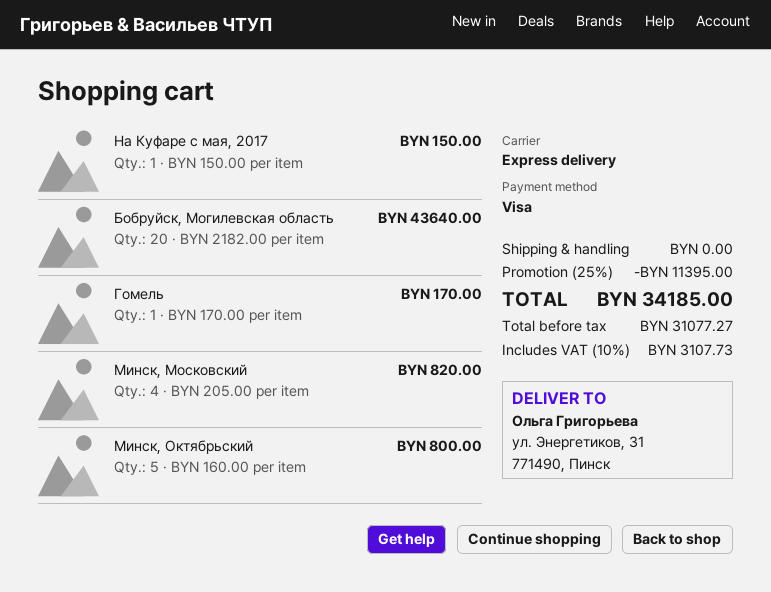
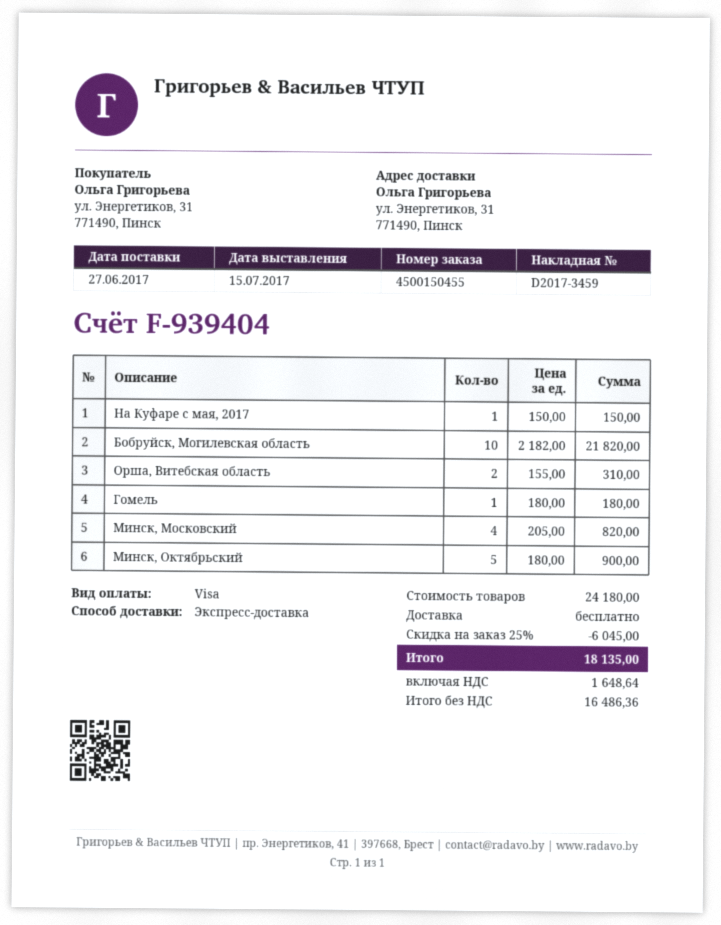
Бобруйск, Могилевская область: 20 x 2182.00 = 43640.00 -> 10 x 2182.00 = 21820.00
Гомель: 1 x 170.00 = 170.00 -> 1 x 180.00 = 180.00
Минск, Октябрьский: 5 x 160.00 = 800.00 -> 5 x 180.00 = 900.00
Орша, Витебская область: none -> 2 x 155.00 = 310.00
discount: 25% = 11395.00 -> 25% = 6045.00
net: 31077.27 -> 16486.36
tax: 3107.73 -> 1648.64
total: 34185.00 -> 18135.00

